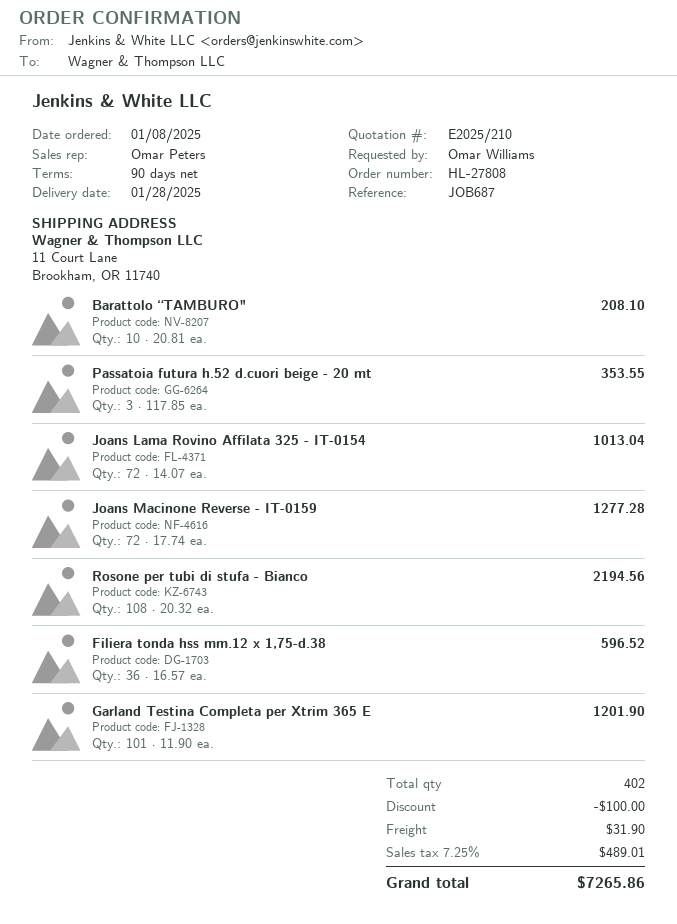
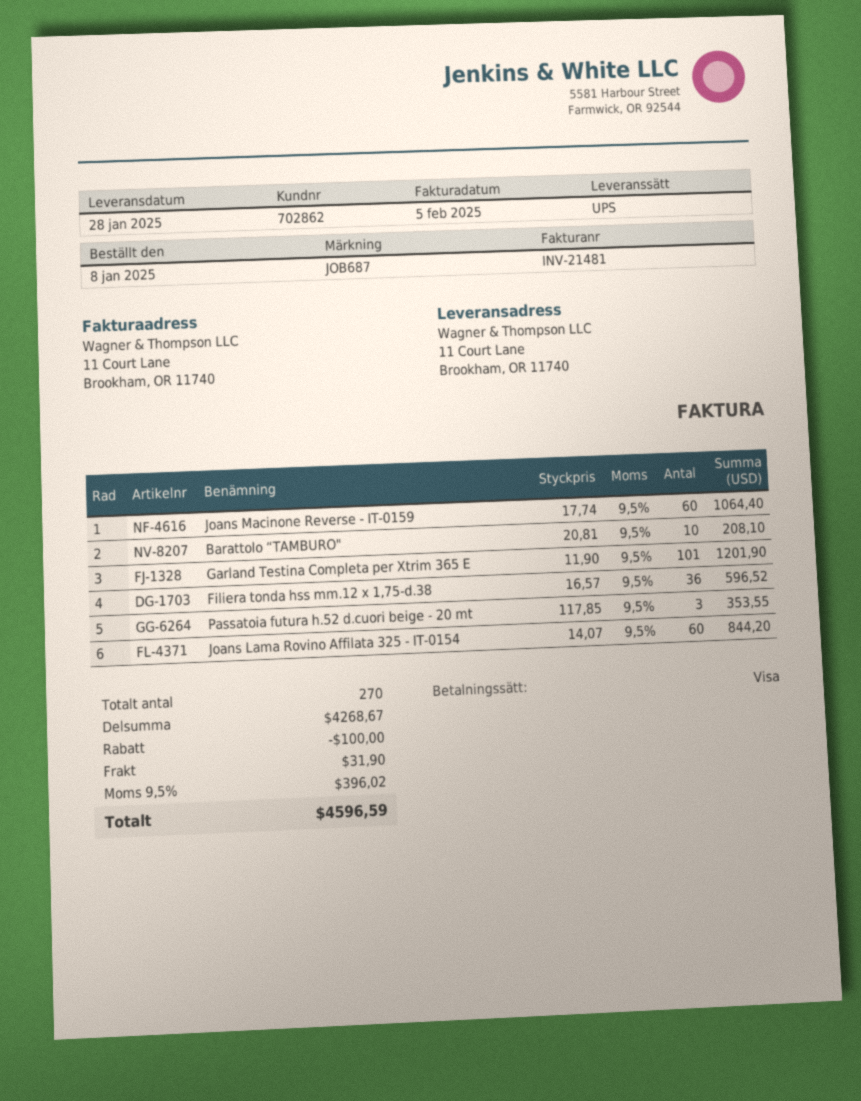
Joans Lama Rovino Affilata 325 - IT-0154: 72 x 14.07 = 1013.04 -> 60 x 14.07 = 844.20
Joans Macinone Reverse - IT-0159: 72 x 17.74 = 1277.28 -> 60 x 17.74 = 1064.40
Rosone per tubi di stufa - Bianco: 108 x 20.32 = 2194.56 -> none
total quantity: 402 -> 270
tax: 7.25% = 489.01 -> 9.5% = 396.02
total: 7265.86 -> 4596.59

